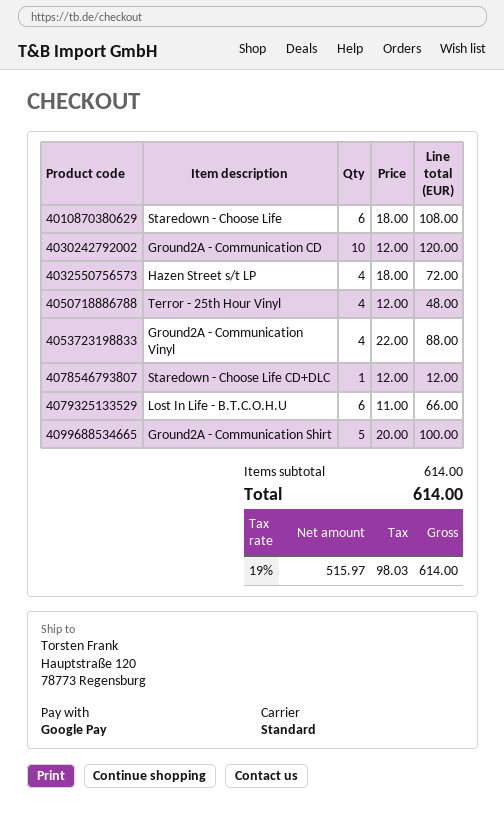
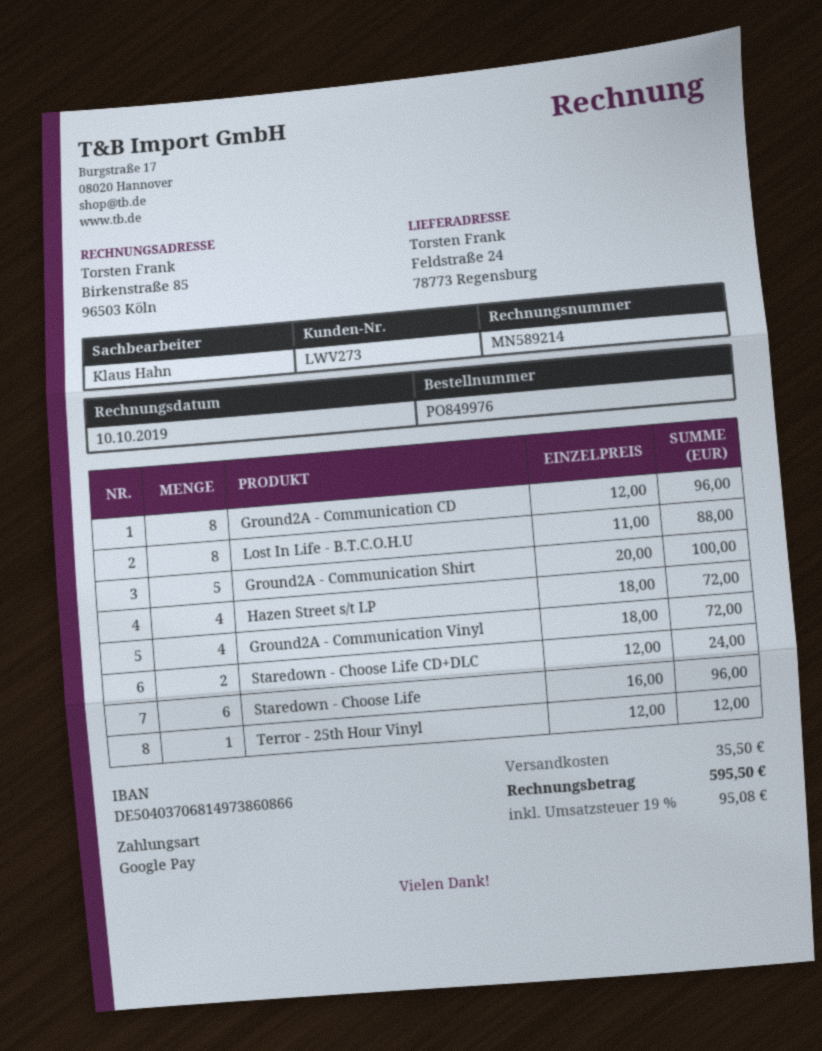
ship to: Hauptstraße 120, 78773 Regensburg -> Feldstraße 24, 78773 Regensburg
Staredown - Choose Life: 6 x 18.00 = 108.00 -> 6 x 16.00 = 96.00
Ground2A - Communication CD: 10 x 12.00 = 120.00 -> 8 x 12.00 = 96.00
Terror - 25th Hour Vinyl: 4 x 12.00 = 48.00 -> 1 x 12.00 = 12.00
Ground2A - Communication Vinyl: 4 x 22.00 = 88.00 -> 4 x 18.00 = 72.00
Staredown - Choose Life CD+DLC: 1 x 12.00 = 12.00 -> 2 x 12.00 = 24.00
Lost In Life - B.T.C.O.H.U: 6 x 11.00 = 66.00 -> 8 x 11.00 = 88.00
shipping: none -> 35.50
tax: 19% = 98.03 -> 19% = 95.08
total: 614.00 -> 595.50

